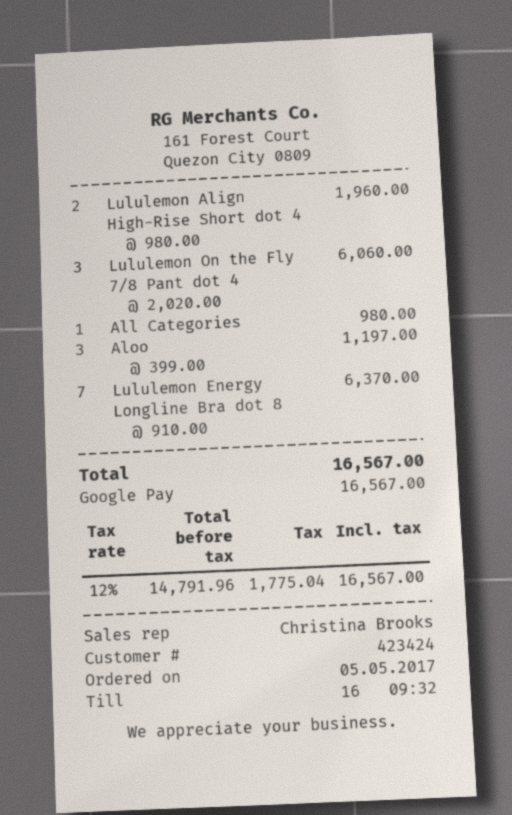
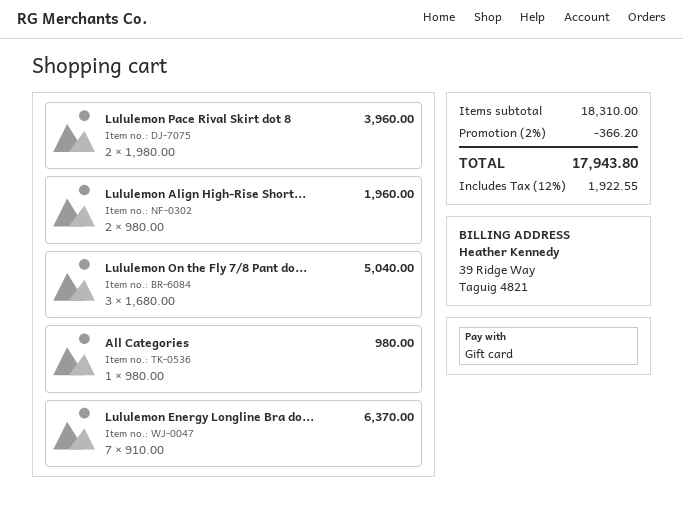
payment method: Google Pay -> gift card
Lululemon On the Fly 7/8 Pant dot 4: 3 x 2020.00 = 6060.00 -> 3 x 1680.00 = 5040.00
Aloo: 3 x 399.00 = 1197.00 -> none
Lululemon Pace Rival Skirt dot 8: none -> 2 x 1980.00 = 3960.00
discount: none -> 2% = 366.20
tax: 12% = 1775.04 -> 12% = 1922.55
total: 16567.00 -> 17943.80

